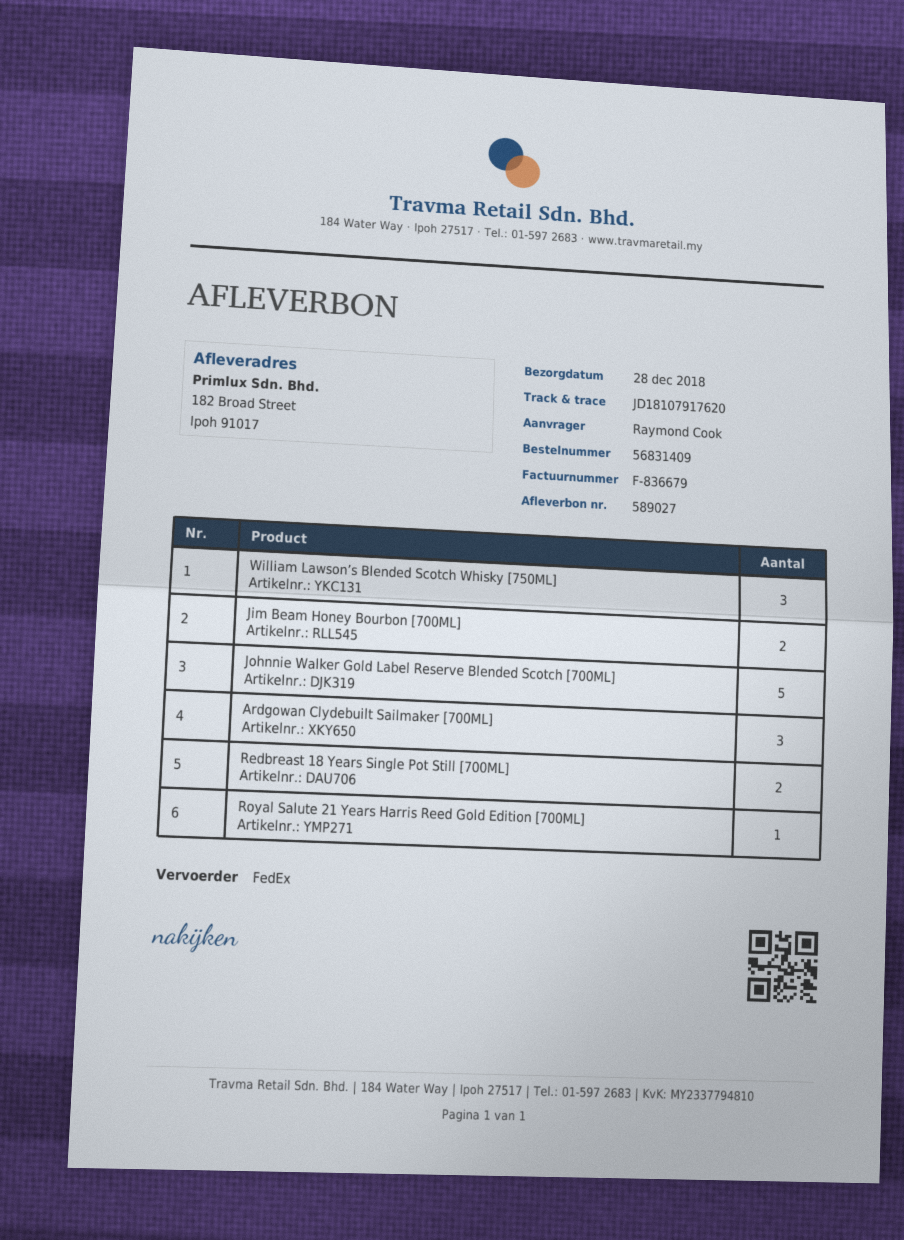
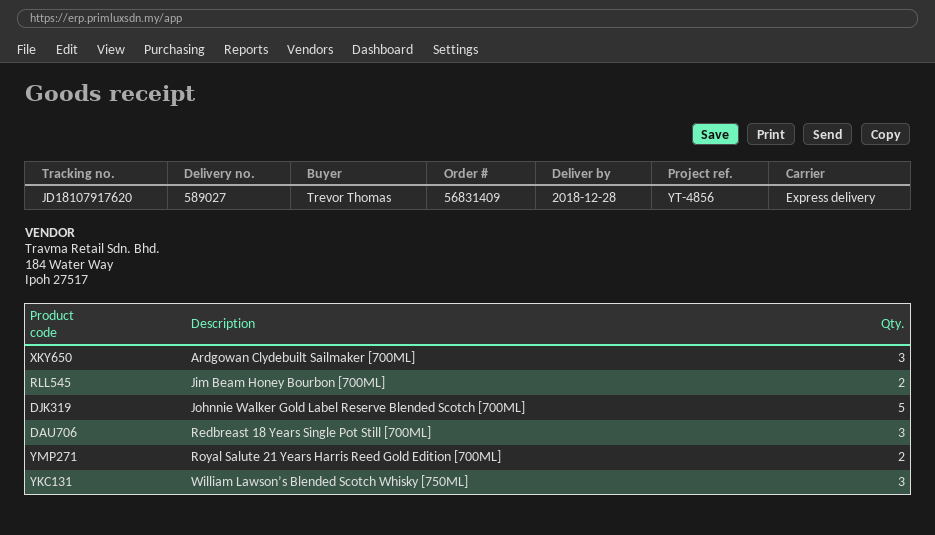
ordered by: Raymond Cook -> Trevor Thomas
shipping method: FedEx -> express
Redbreast 18 Years Single Pot Still [700ML]: 2 -> 3
Royal Salute 21 Years Harris Reed Gold Edition [700ML]: 1 -> 2

